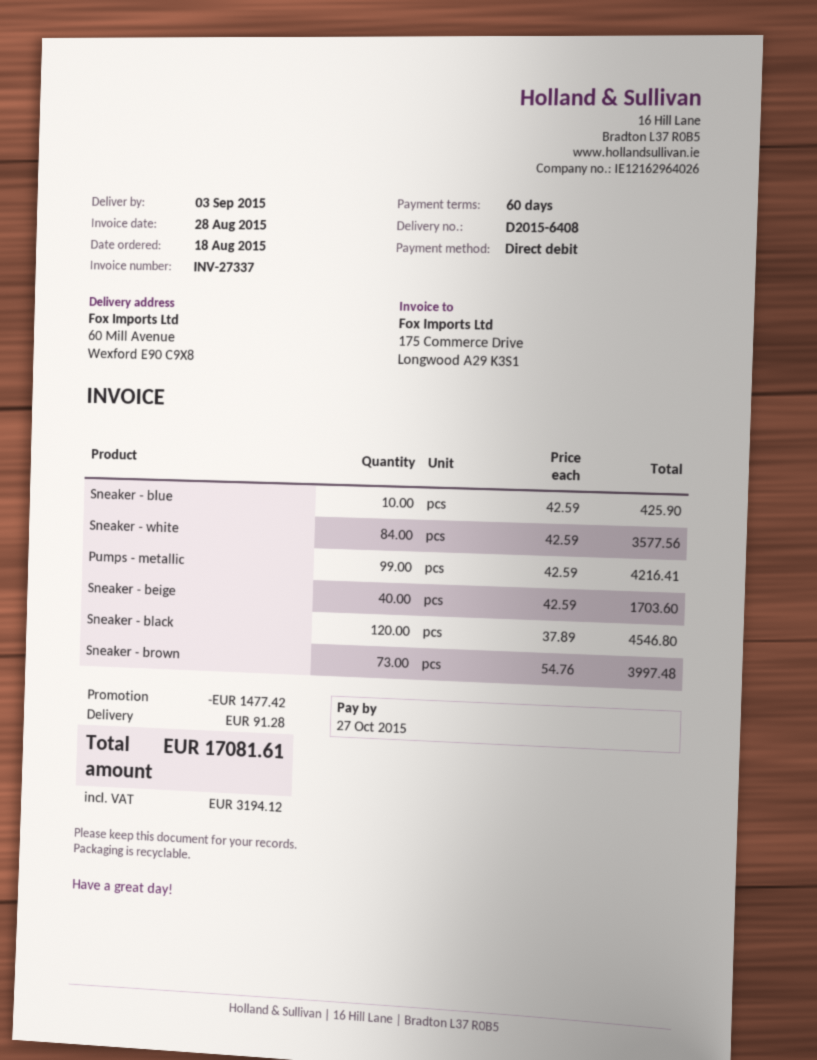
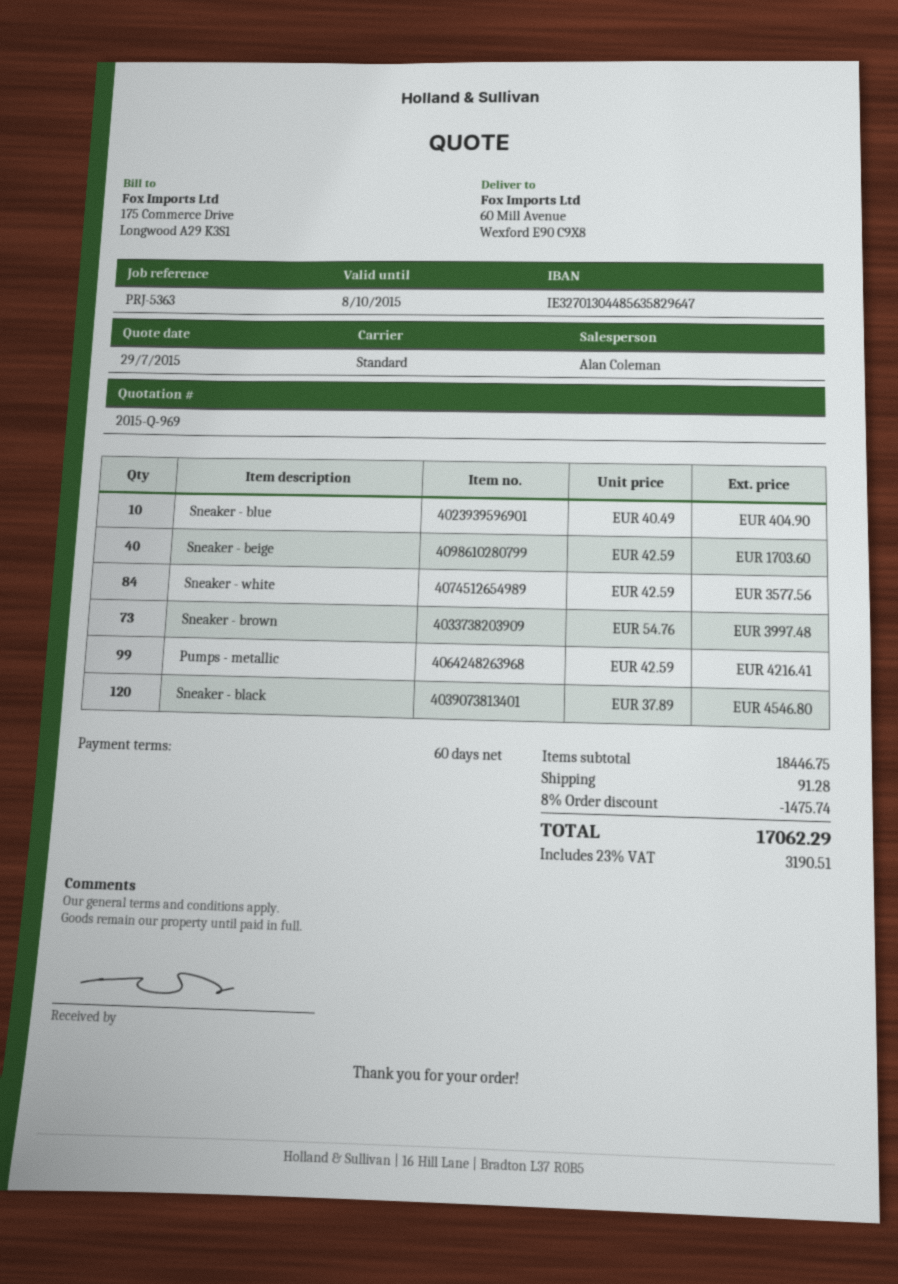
Sneaker - blue: 10 x 42.59 = 425.90 -> 10 x 40.49 = 404.90
discount: 1477.42 -> 1475.74
tax: 3194.12 -> 3190.51
total: 17081.61 -> 17062.29

